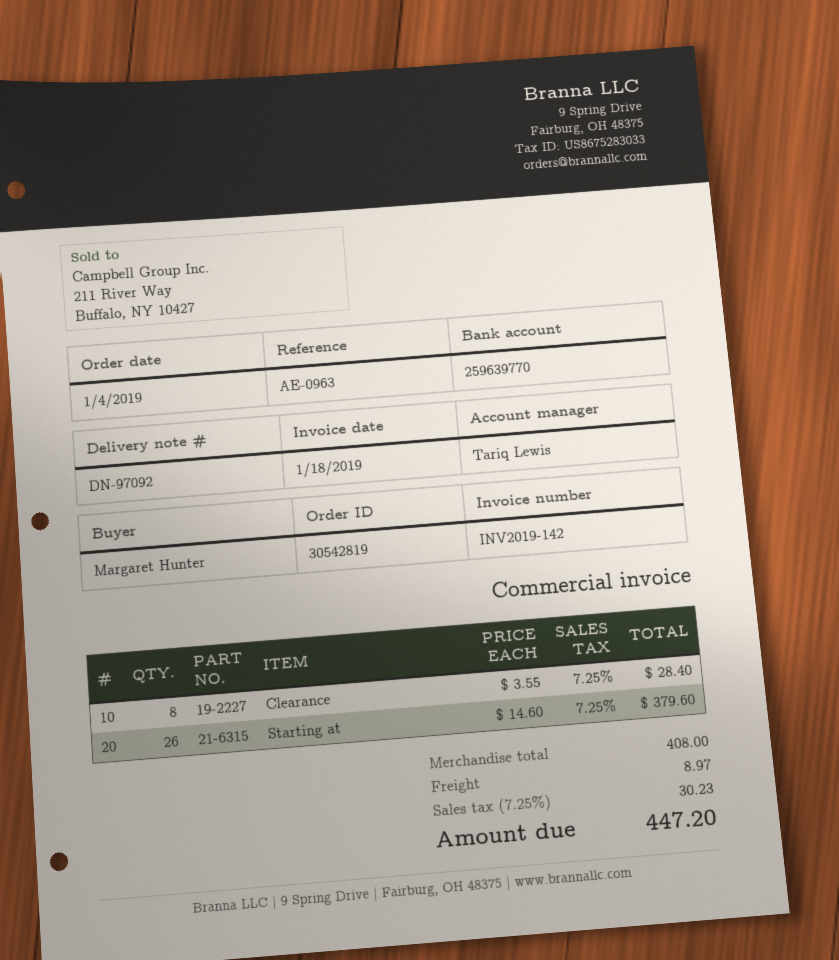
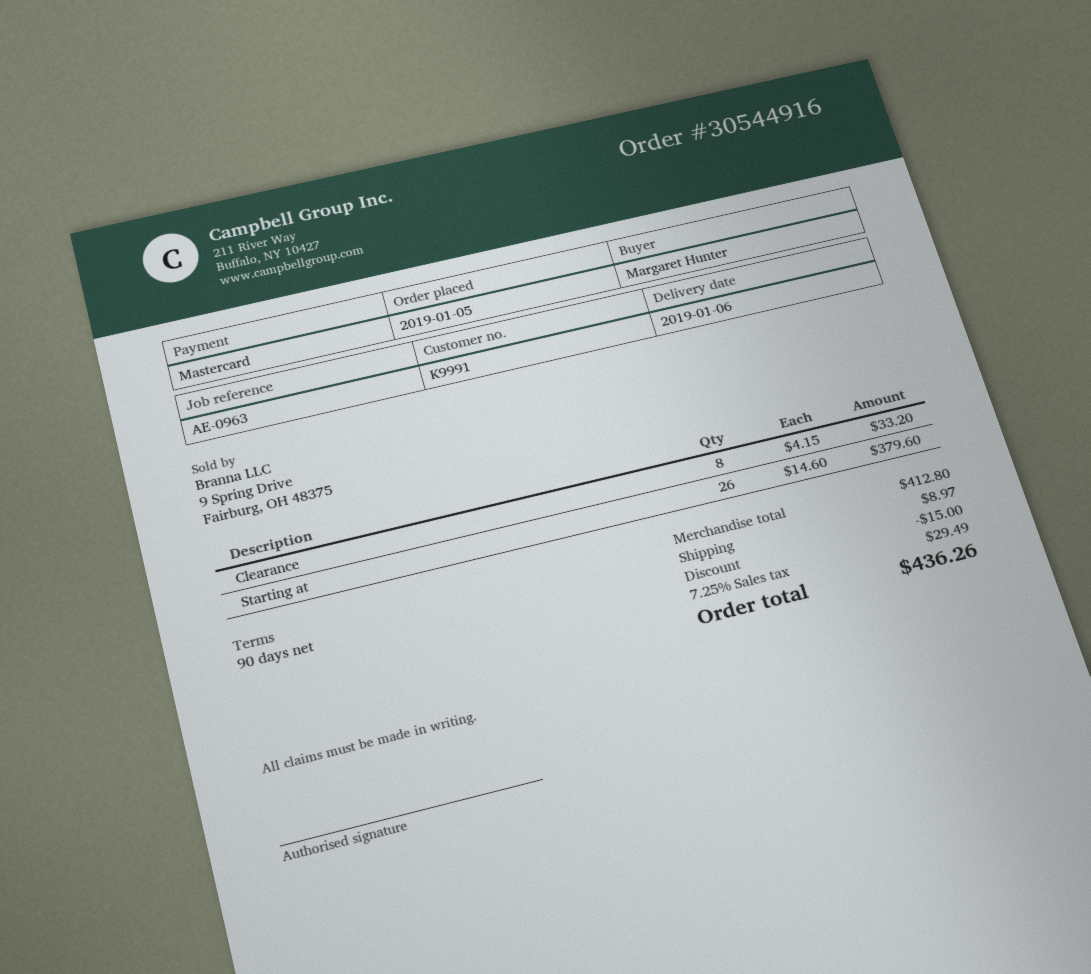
order number: 30542819 -> 30544916
order date: 2019-01-04 -> 2019-01-05
Clearance: 8 x 3.55 = 28.40 -> 8 x 4.15 = 33.20
subtotal: 408.00 -> 412.80
discount: none -> 15.00
tax: 7.25% = 30.23 -> 7.25% = 29.49
total: 447.20 -> 436.26

